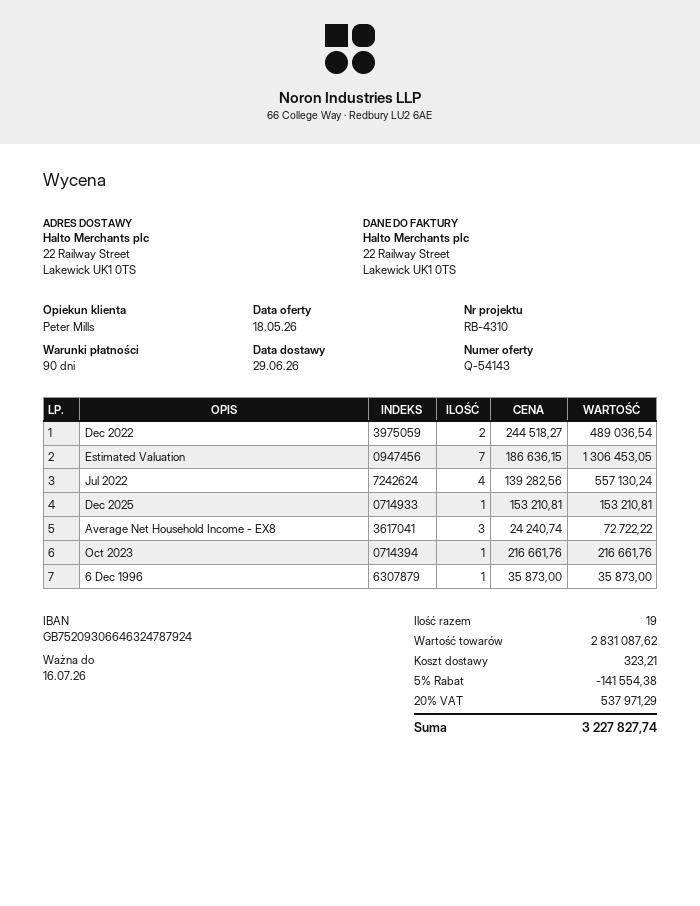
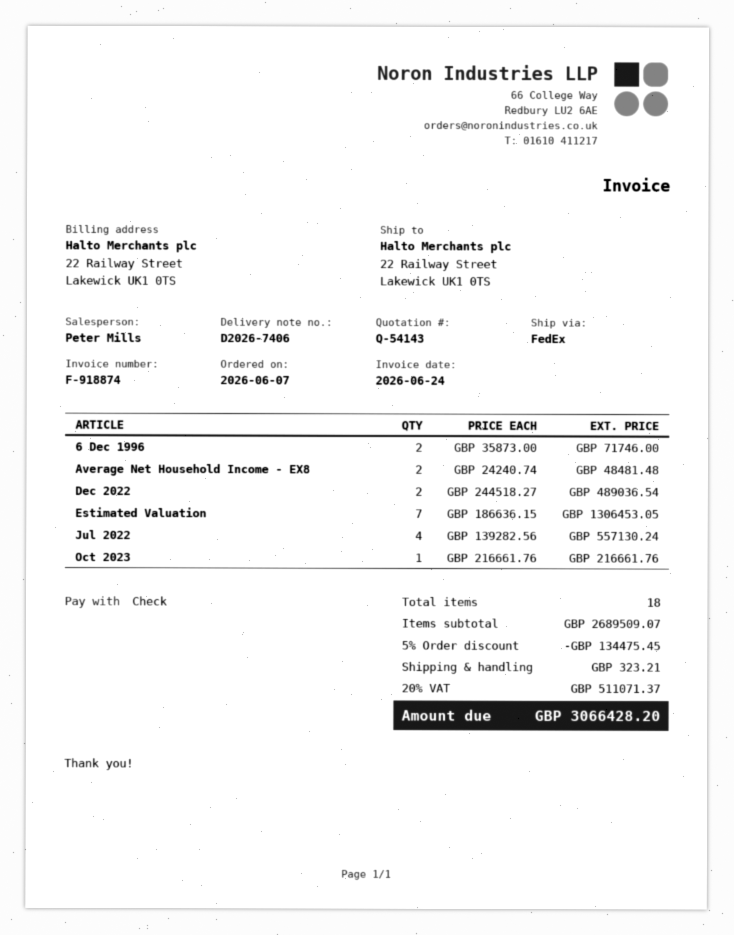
Dec 2025: 1 x 153210.81 = 153210.81 -> none
Average Net Household Income - EX8: 3 x 24240.74 = 72722.22 -> 2 x 24240.74 = 48481.48
6 Dec 1996: 1 x 35873.00 = 35873.00 -> 2 x 35873.00 = 71746.00
total quantity: 19 -> 18
subtotal: 2831087.62 -> 2689509.07
discount: 5% = 141554.38 -> 5% = 134475.45
tax: 20% = 537971.29 -> 20% = 511071.37
total: 3227827.74 -> 3066428.20

